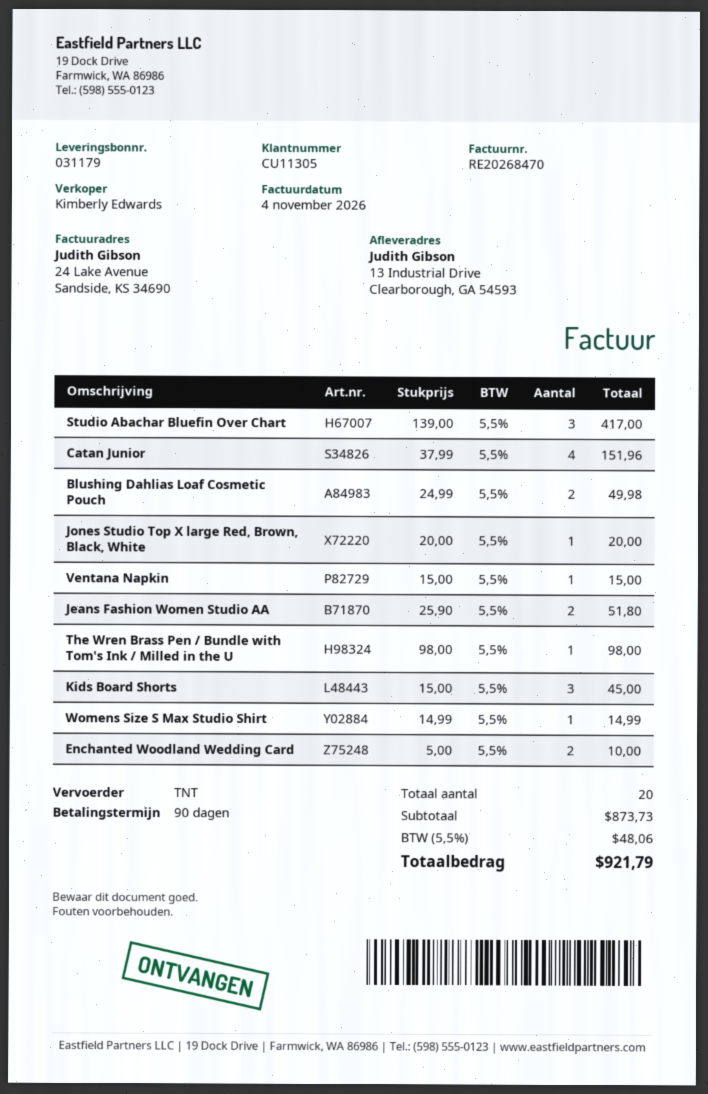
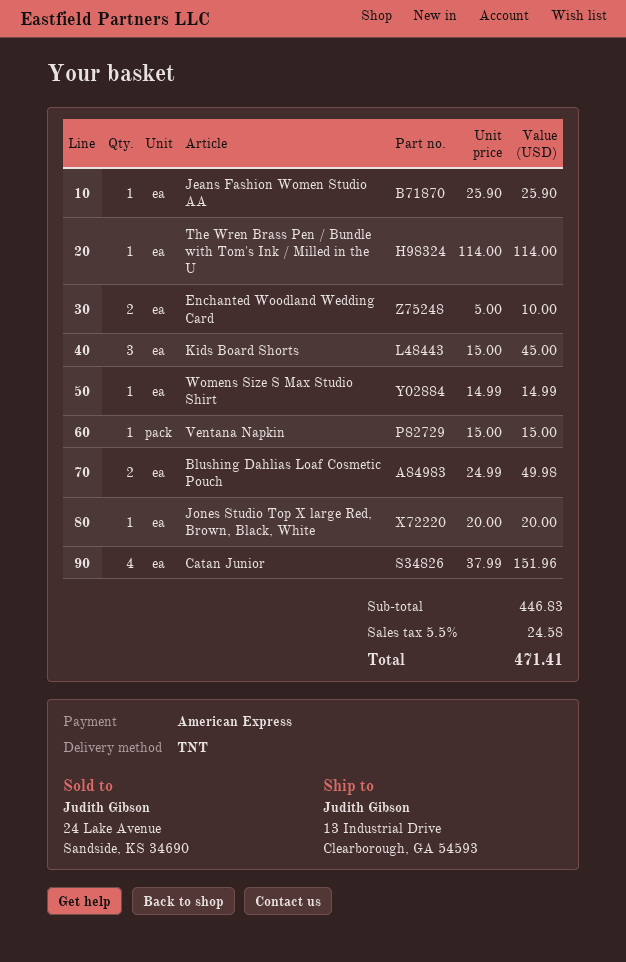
Studio Abachar Bluefin Over Chart: 3 x 139.00 = 417.00 -> none
Jeans Fashion Women Studio AA: 2 x 25.90 = 51.80 -> 1 x 25.90 = 25.90
The Wren Brass Pen / Bundle with Tom's Ink / Milled in the U: 1 x 98.00 = 98.00 -> 1 x 114.00 = 114.00
subtotal: 873.73 -> 446.83
tax: 5.5% = 48.06 -> 5.5% = 24.58
total: 921.79 -> 471.41

